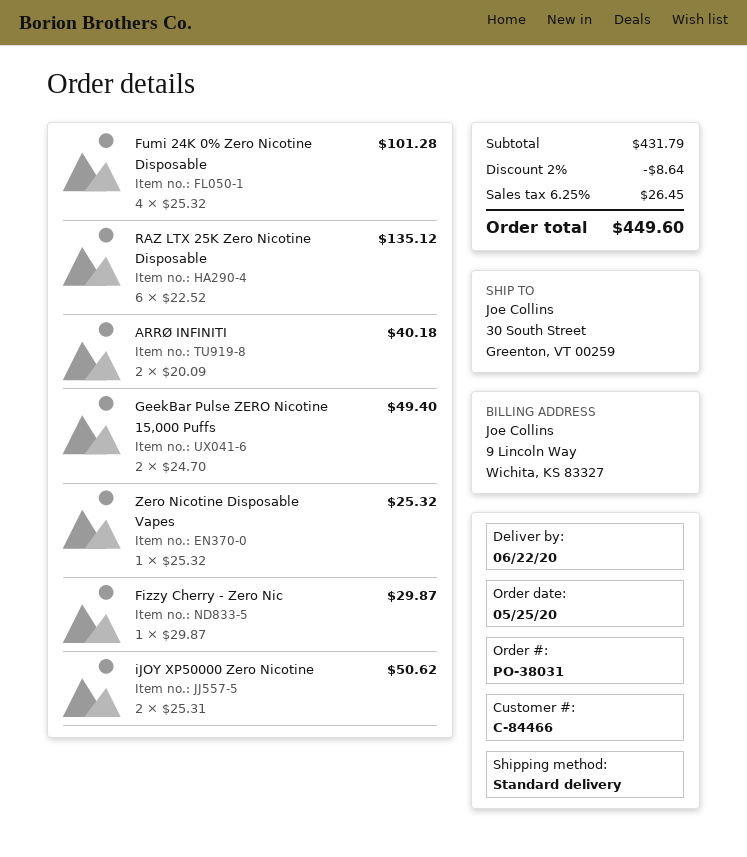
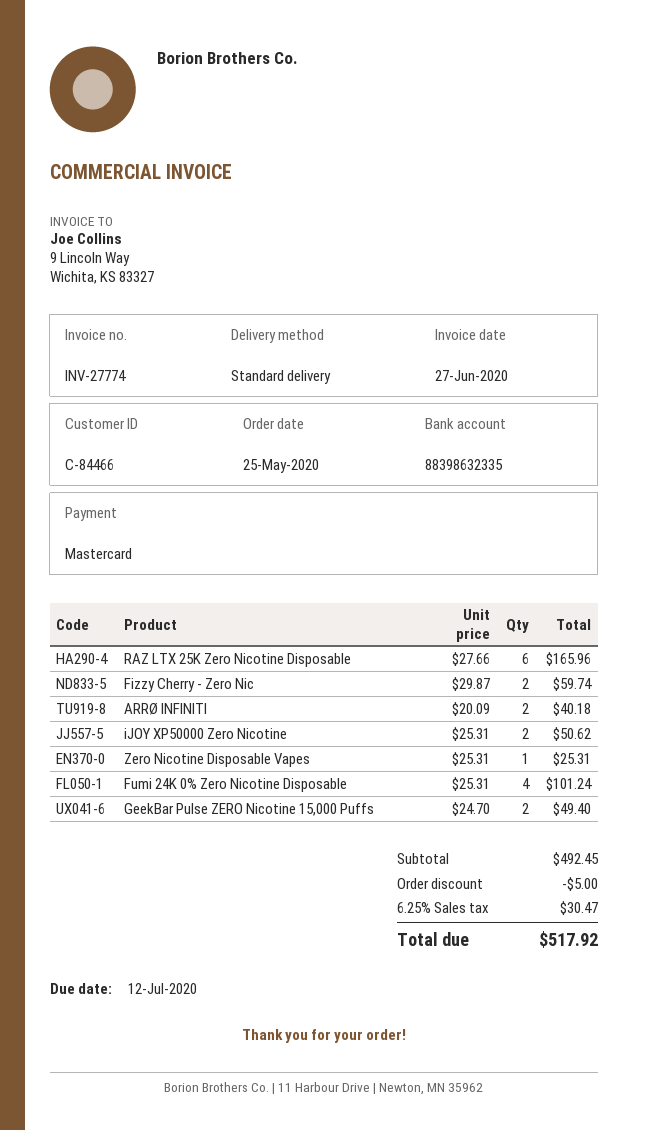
Fumi 24K 0% Zero Nicotine Disposable: 4 x 25.32 = 101.28 -> 4 x 25.31 = 101.24
RAZ LTX 25K Zero Nicotine Disposable: 6 x 22.52 = 135.12 -> 6 x 27.66 = 165.96
Zero Nicotine Disposable Vapes: 1 x 25.32 = 25.32 -> 1 x 25.31 = 25.31
Fizzy Cherry - Zero Nic: 1 x 29.87 = 29.87 -> 2 x 29.87 = 59.74
subtotal: 431.79 -> 492.45
discount: 8.64 -> 5.00
tax: 6.25% = 26.45 -> 6.25% = 30.47
total: 449.60 -> 517.92

